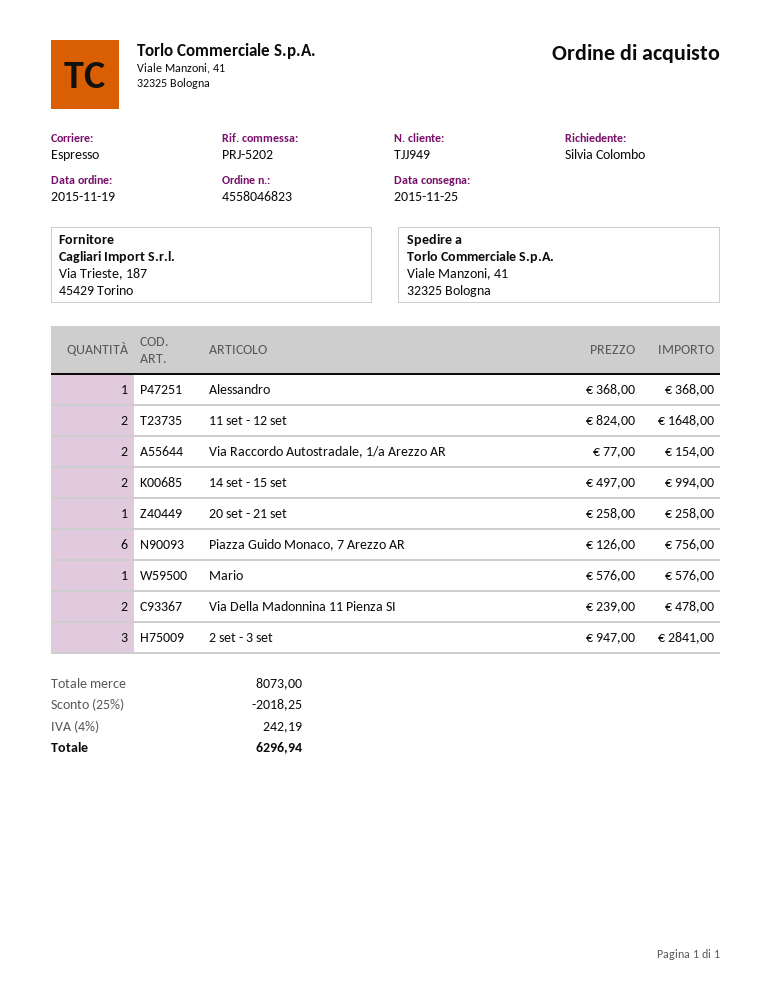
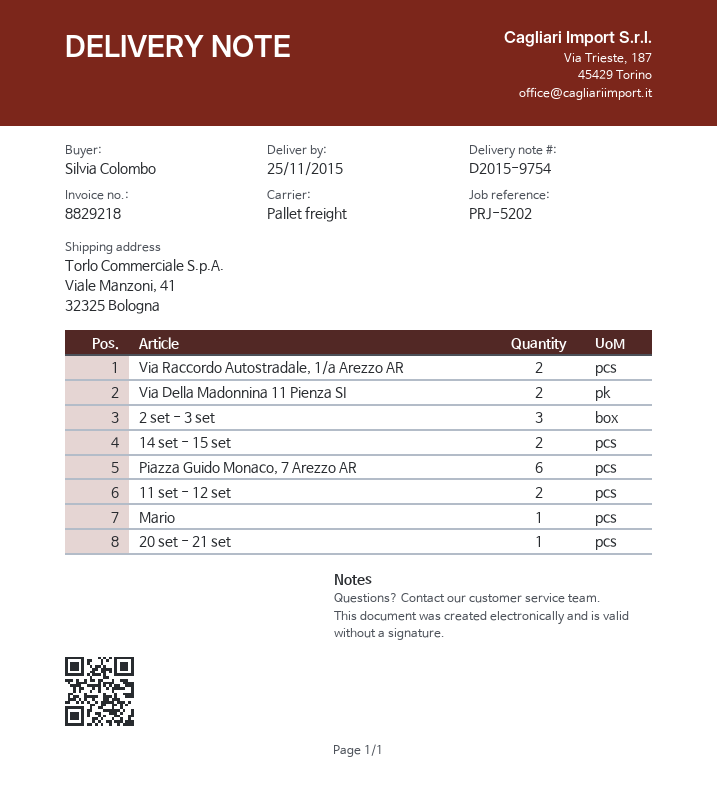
shipping method: express -> pallet freight
Alessandro: 1 -> none

